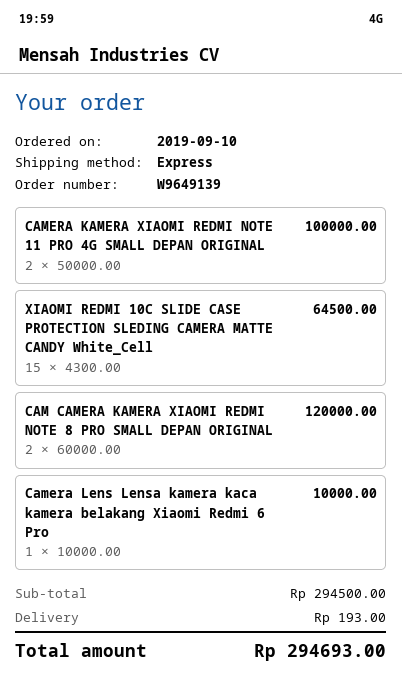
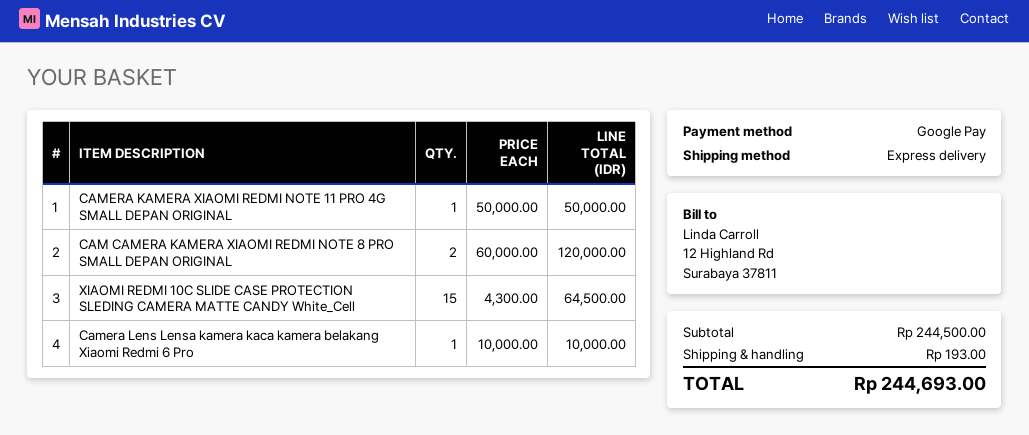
CAMERA KAMERA XIAOMI REDMI NOTE 11 PRO 4G SMALL DEPAN ORIGINAL: 2 x 50000.00 = 100000.00 -> 1 x 50000.00 = 50000.00
subtotal: 294500.00 -> 244500.00
total: 294693.00 -> 244693.00

